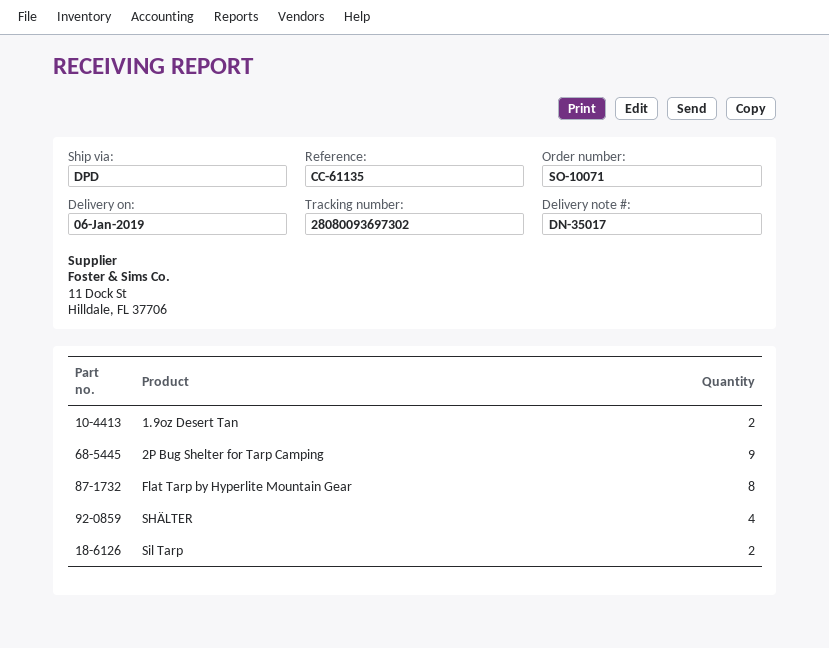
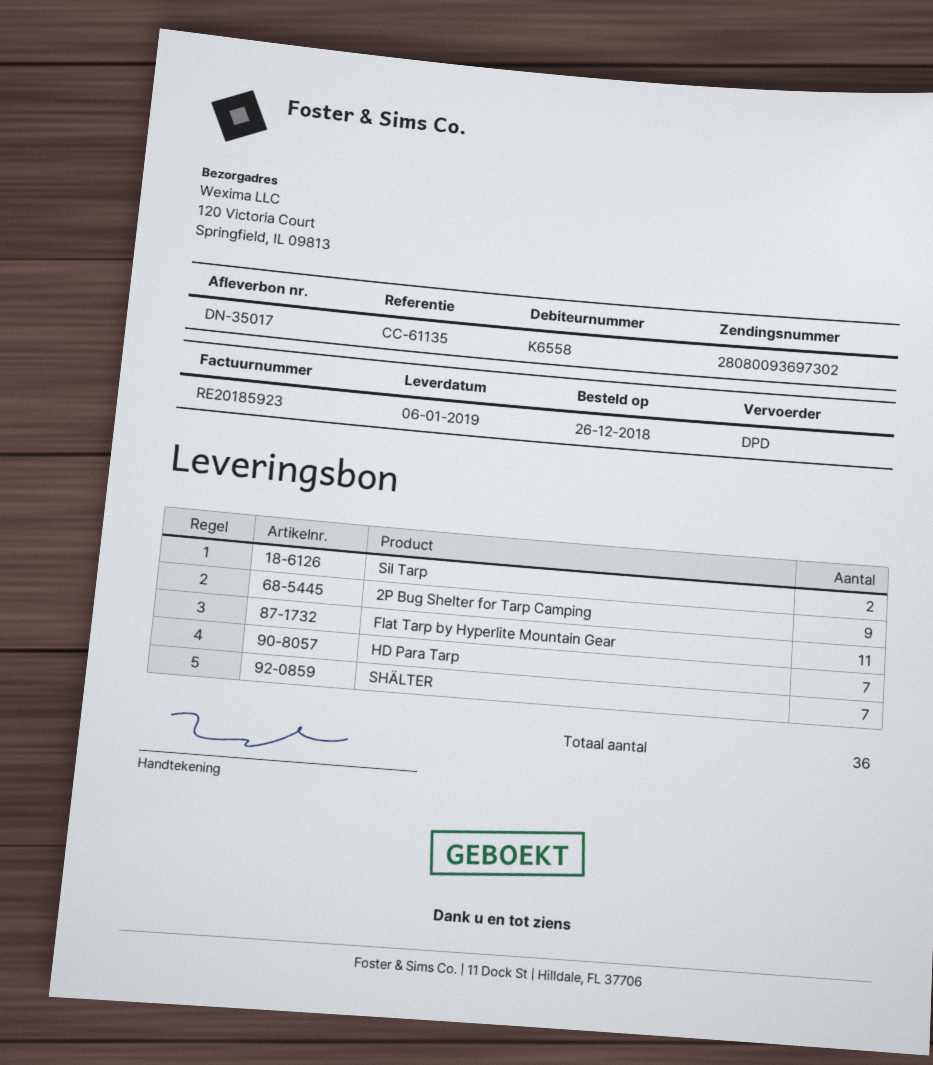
1.9oz Desert Tan: 2 -> none
Flat Tarp by Hyperlite Mountain Gear: 8 -> 11
SHÄLTER: 4 -> 7
HD Para Tarp: none -> 7

